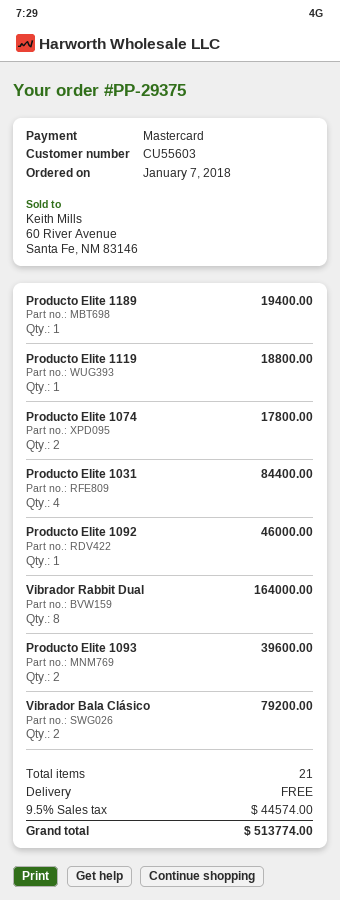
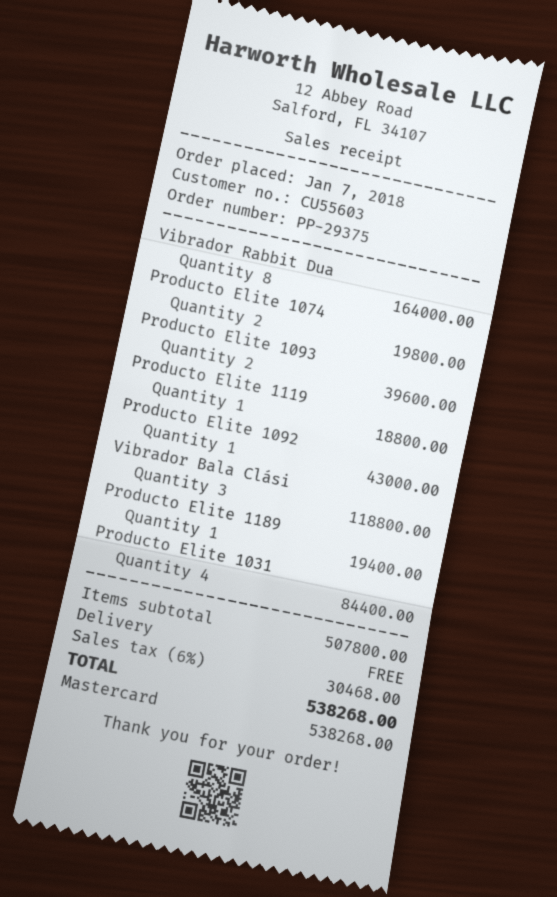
Producto Elite 1074: 2 for 17800.00 -> 2 for 19800.00
Producto Elite 1092: 1 for 46000.00 -> 1 for 43000.00
Vibrador Bala Clásico: 2 for 79200.00 -> 3 for 118800.00
tax: 9.5% = 44574.00 -> 6% = 30468.00
total: 513774.00 -> 538268.00

